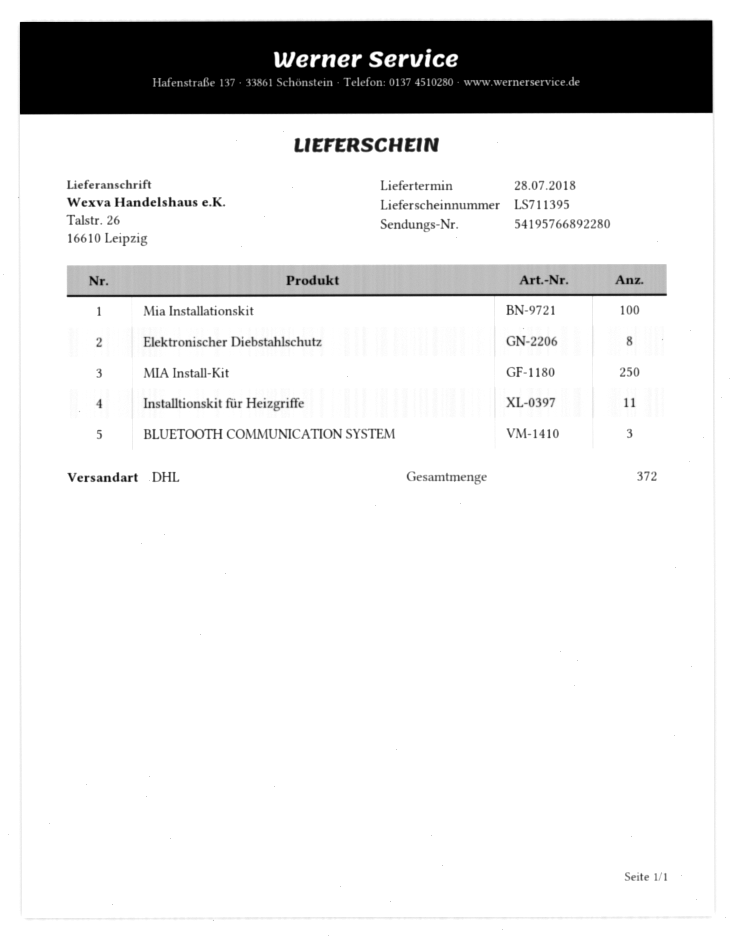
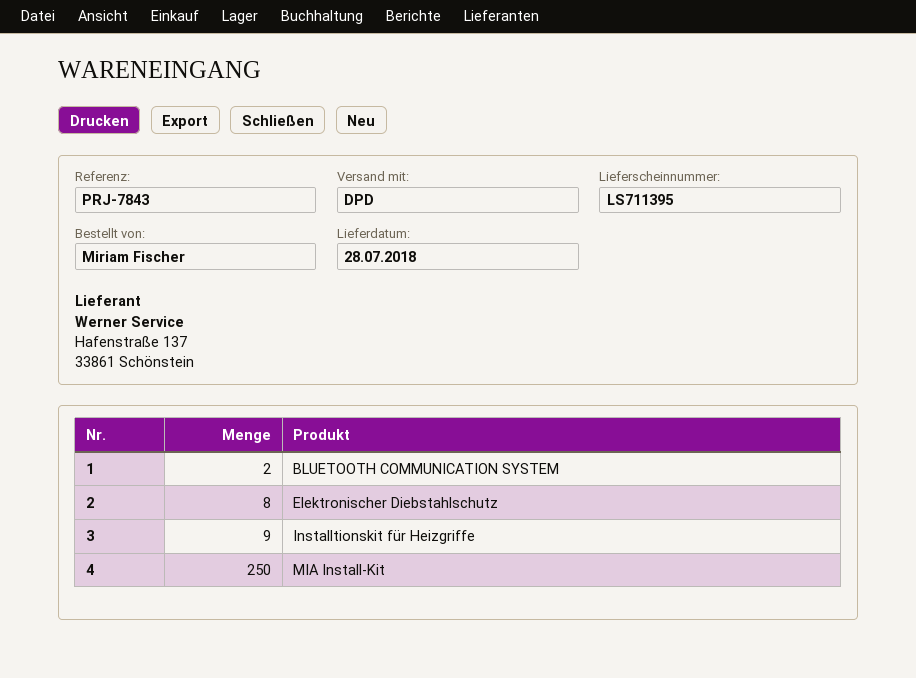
shipping method: DHL -> DPD
Mia Installationskit: 100 -> none
Installtionskit für Heizgriffe: 11 -> 9
BLUETOOTH COMMUNICATION SYSTEM: 3 -> 2

